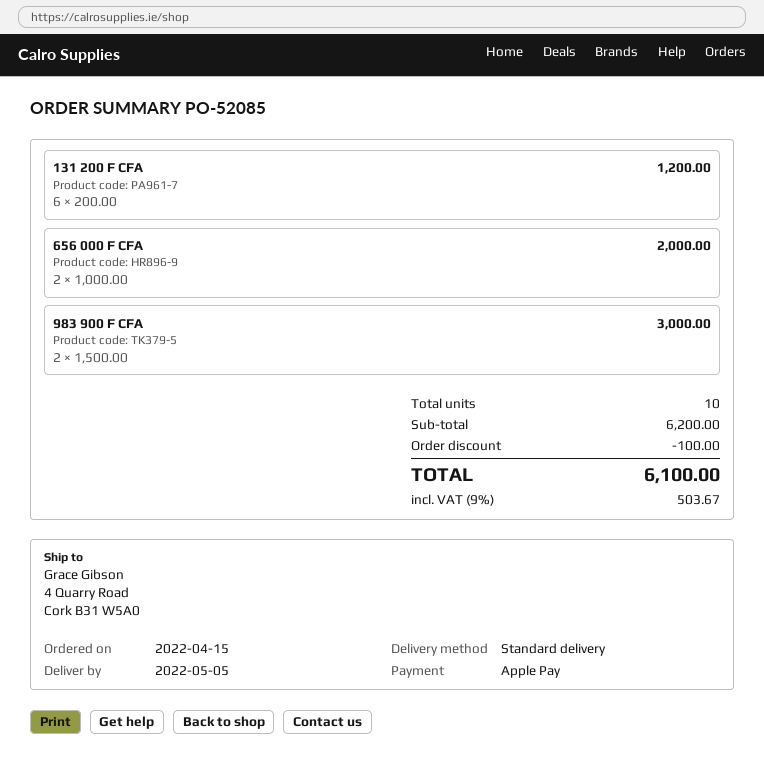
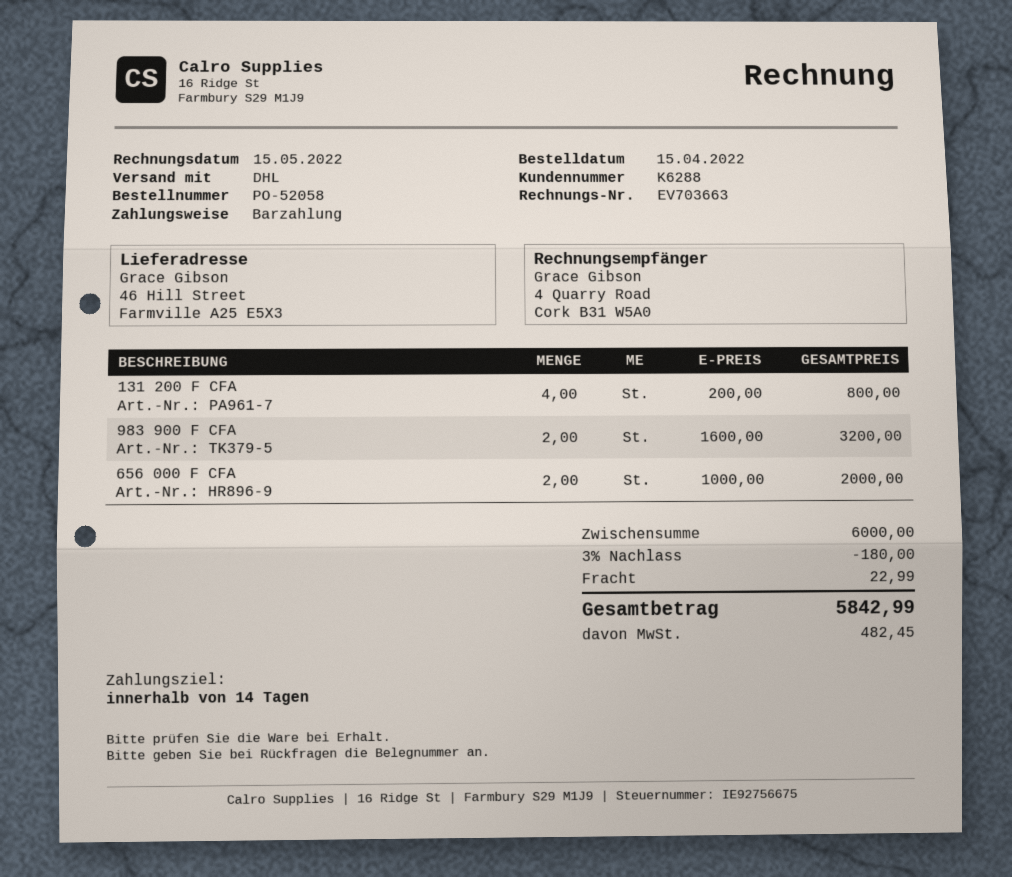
order number: PO-52085 -> PO-52058
payment method: Apple Pay -> cash
shipping method: standard -> DHL
ship to: 4 Quarry Road, Cork B31 W5A0 -> 46 Hill Street, Farmville A25 E5X3
131 200 F CFA: 6 x 200.00 = 1200.00 -> 4 x 200.00 = 800.00
983 900 F CFA: 2 x 1500.00 = 3000.00 -> 2 x 1600.00 = 3200.00
subtotal: 6200.00 -> 6000.00
discount: 100.00 -> 180.00
shipping: none -> 22.99
tax: 503.67 -> 482.45
total: 6100.00 -> 5842.99

